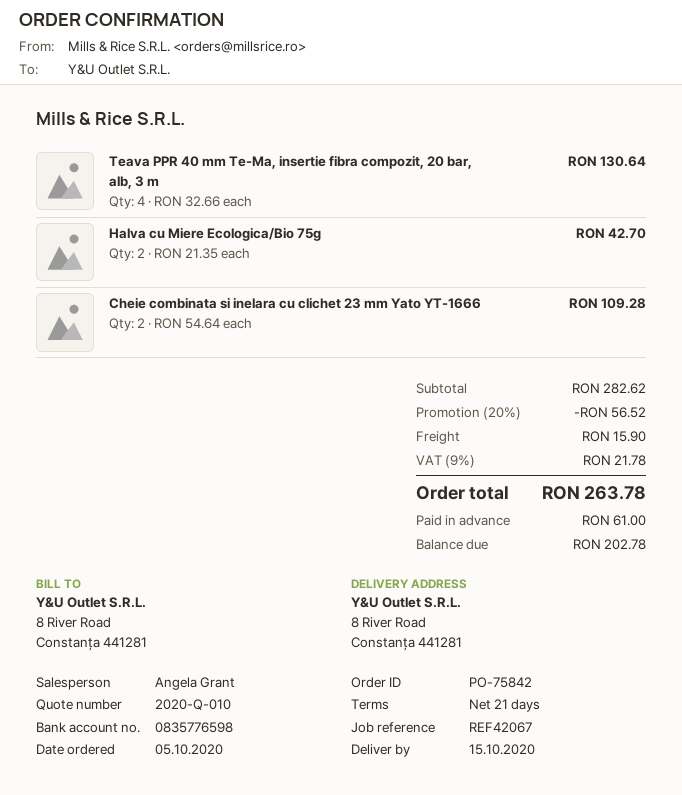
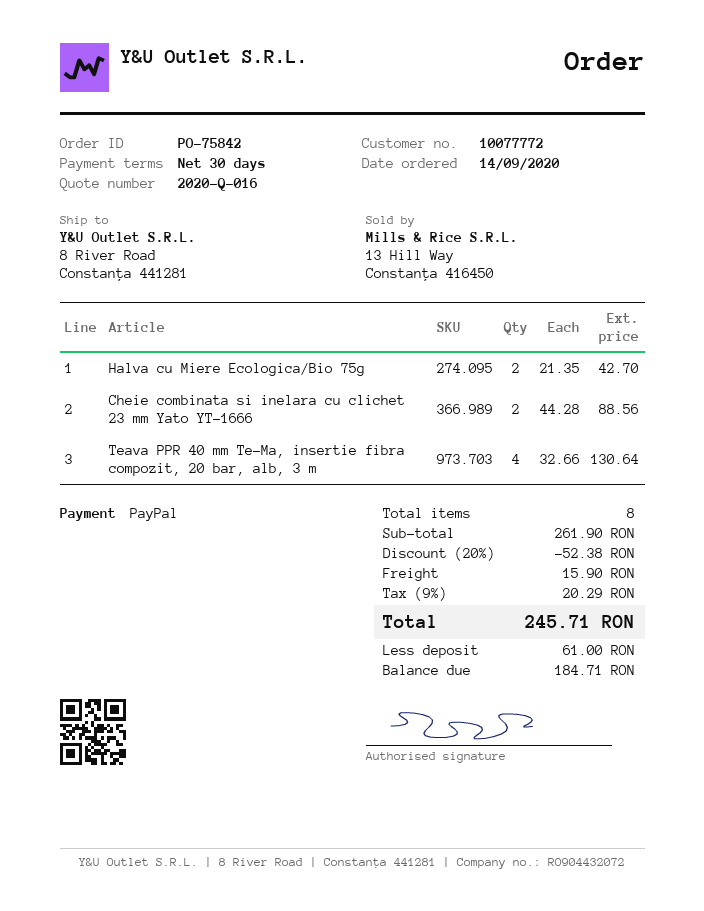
quote number: 2020-Q-010 -> 2020-Q-016
order date: 2020-10-05 -> 2020-09-14
payment terms: 21 days -> 30 days
Cheie combinata si inelara cu clichet 23 mm Yato YT-1666: 2 x 54.64 = 109.28 -> 2 x 44.28 = 88.56
subtotal: 282.62 -> 261.90
discount: 20% = 56.52 -> 20% = 52.38
tax: 9% = 21.78 -> 9% = 20.29
total: 263.78 -> 245.71
balance: 202.78 -> 184.71

